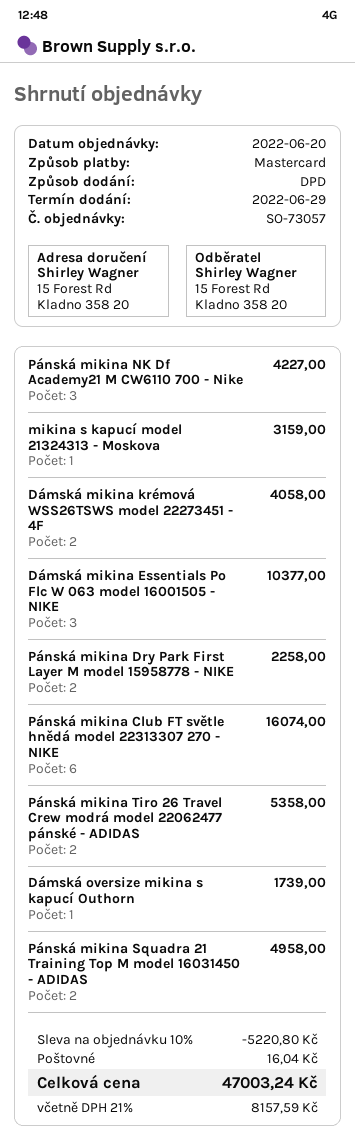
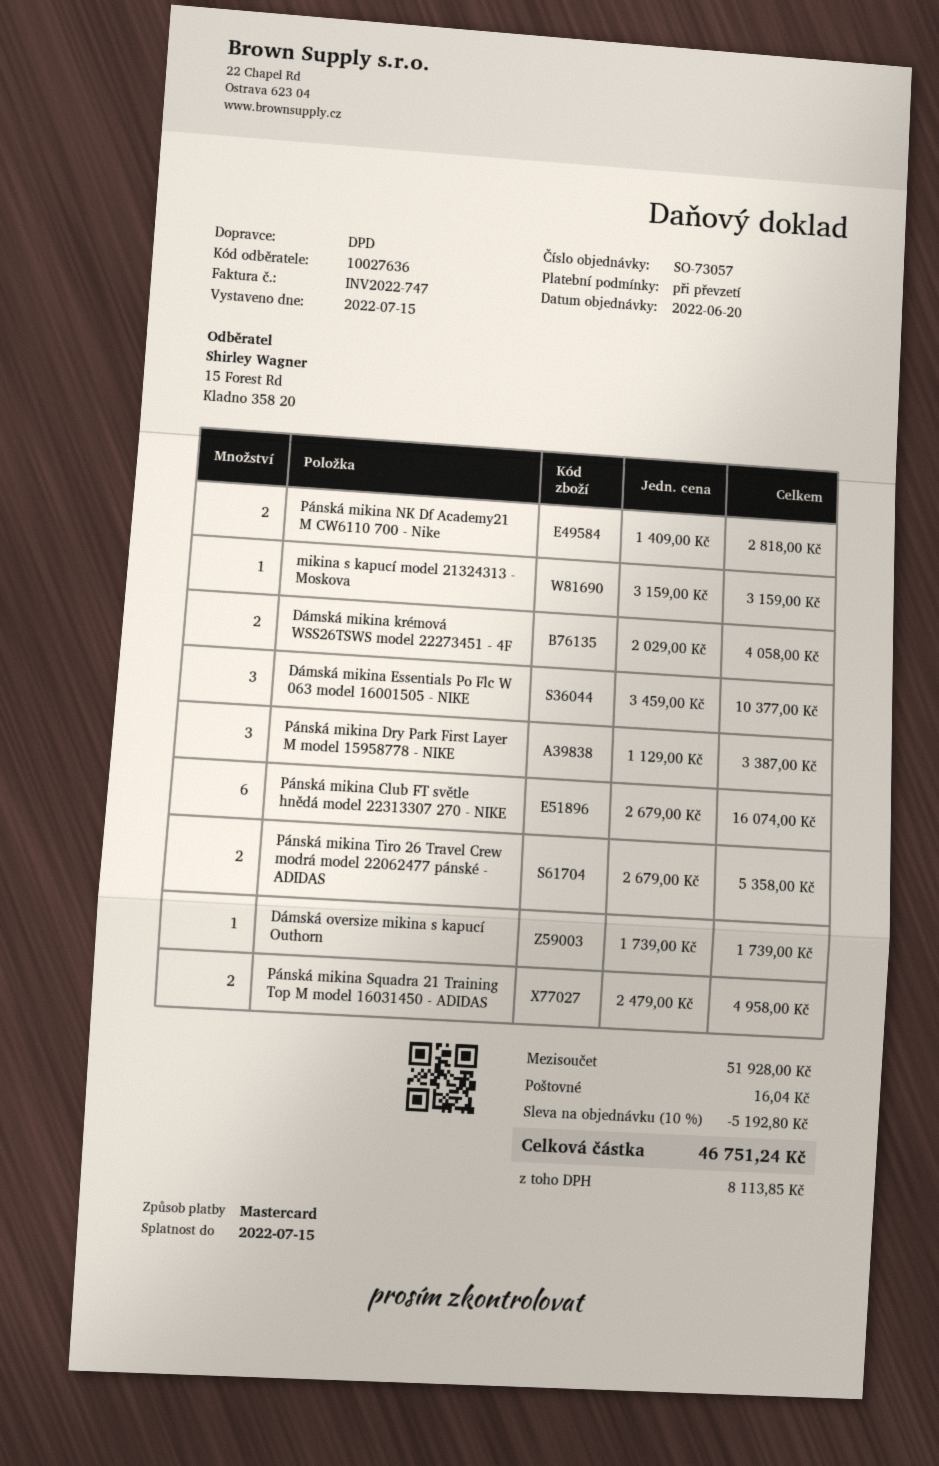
Pánská mikina NK Df Academy21 M CW6110 700 - Nike: 3 for 4227.00 -> 2 for 2818.00
Pánská mikina Dry Park First Layer M model 15958778 - NIKE: 2 for 2258.00 -> 3 for 3387.00
discount: 10% = 5220.80 -> 10% = 5192.80
tax: 8157.59 -> 8113.85
total: 47003.24 -> 46751.24

